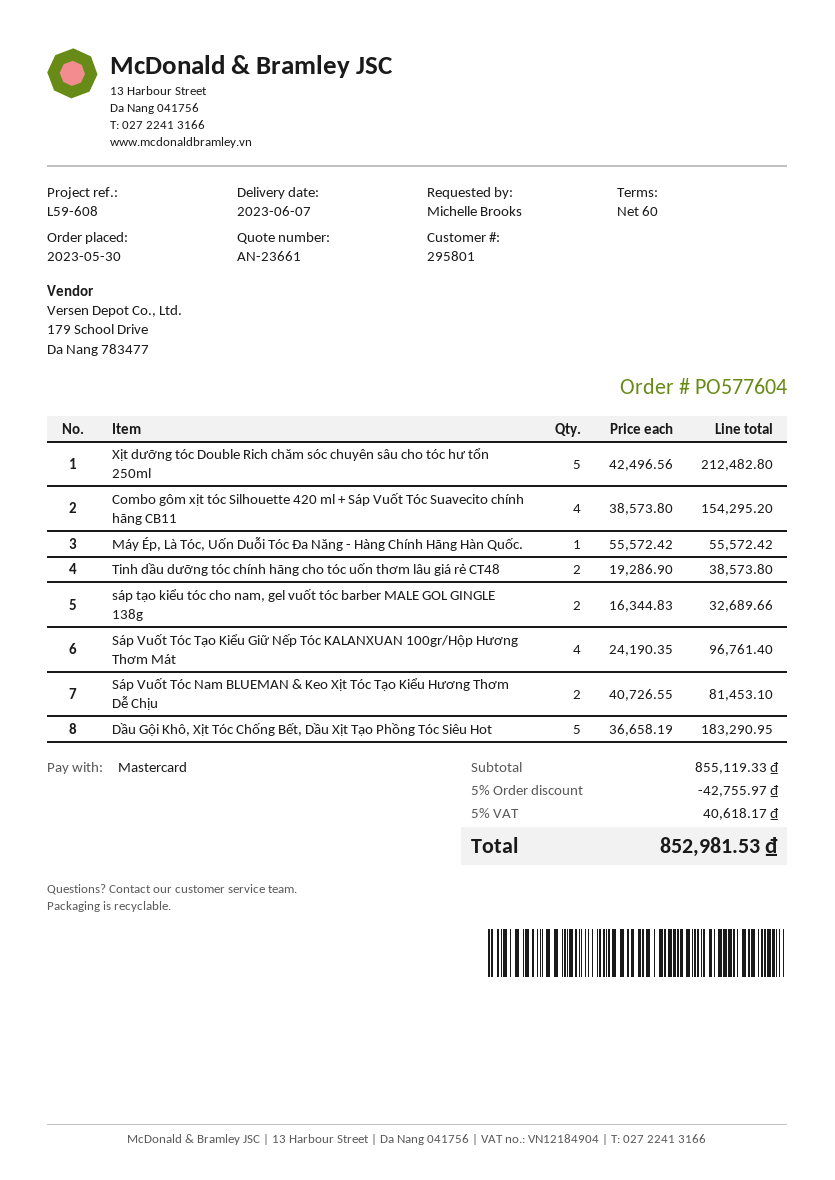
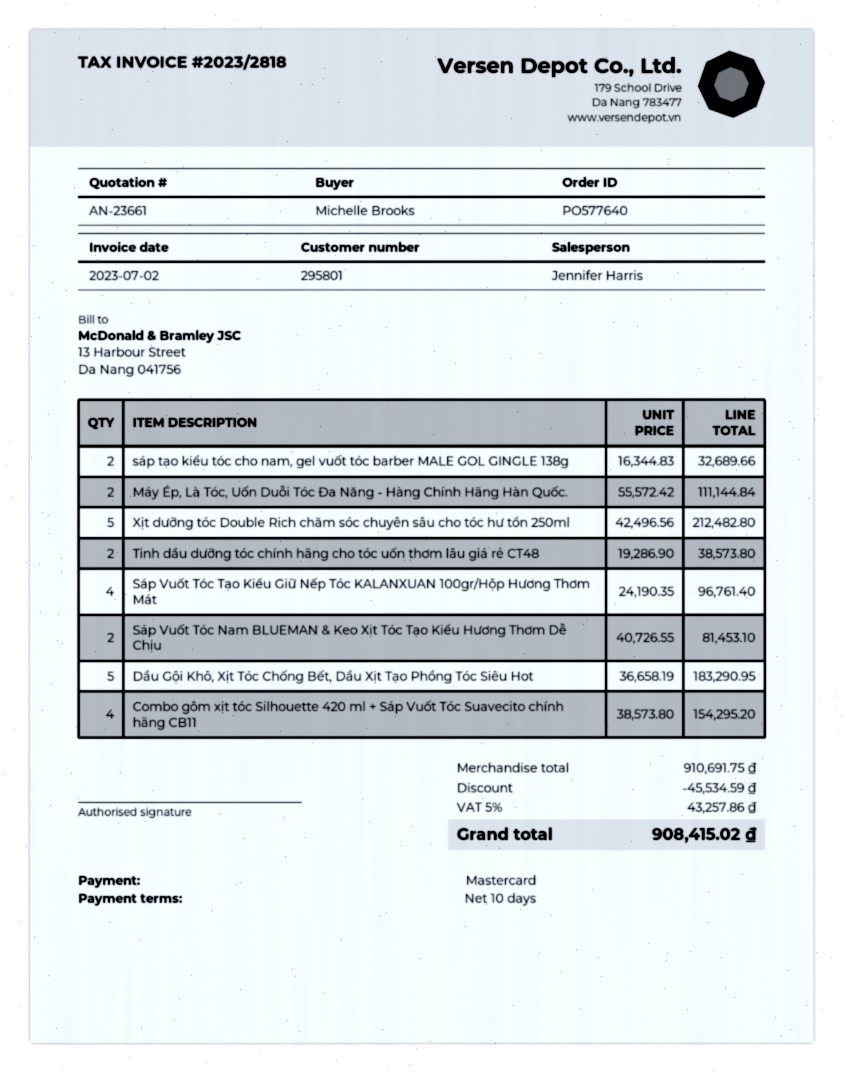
order number: PO577604 -> PO577640
payment terms: 60 days -> 10 days
Máy Ép, Là Tóc, Uốn Duỗi Tóc Đa Năng - Hàng Chính Hãng Hàn Quốc.: 1 x 55572.42 = 55572.42 -> 2 x 55572.42 = 111144.84
subtotal: 855119.33 -> 910691.75
discount: 42755.97 -> 45534.59
tax: 5% = 40618.17 -> 5% = 43257.86
total: 852981.53 -> 908415.02

